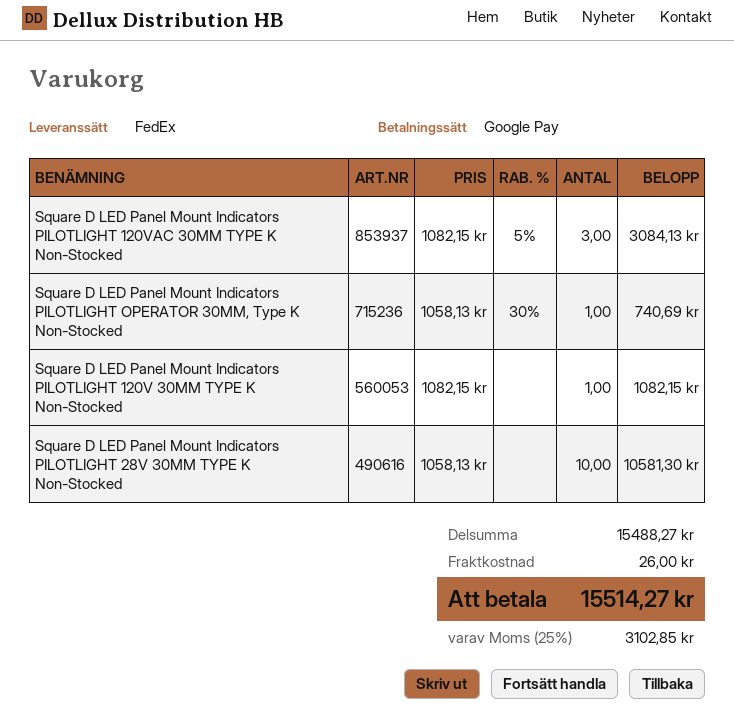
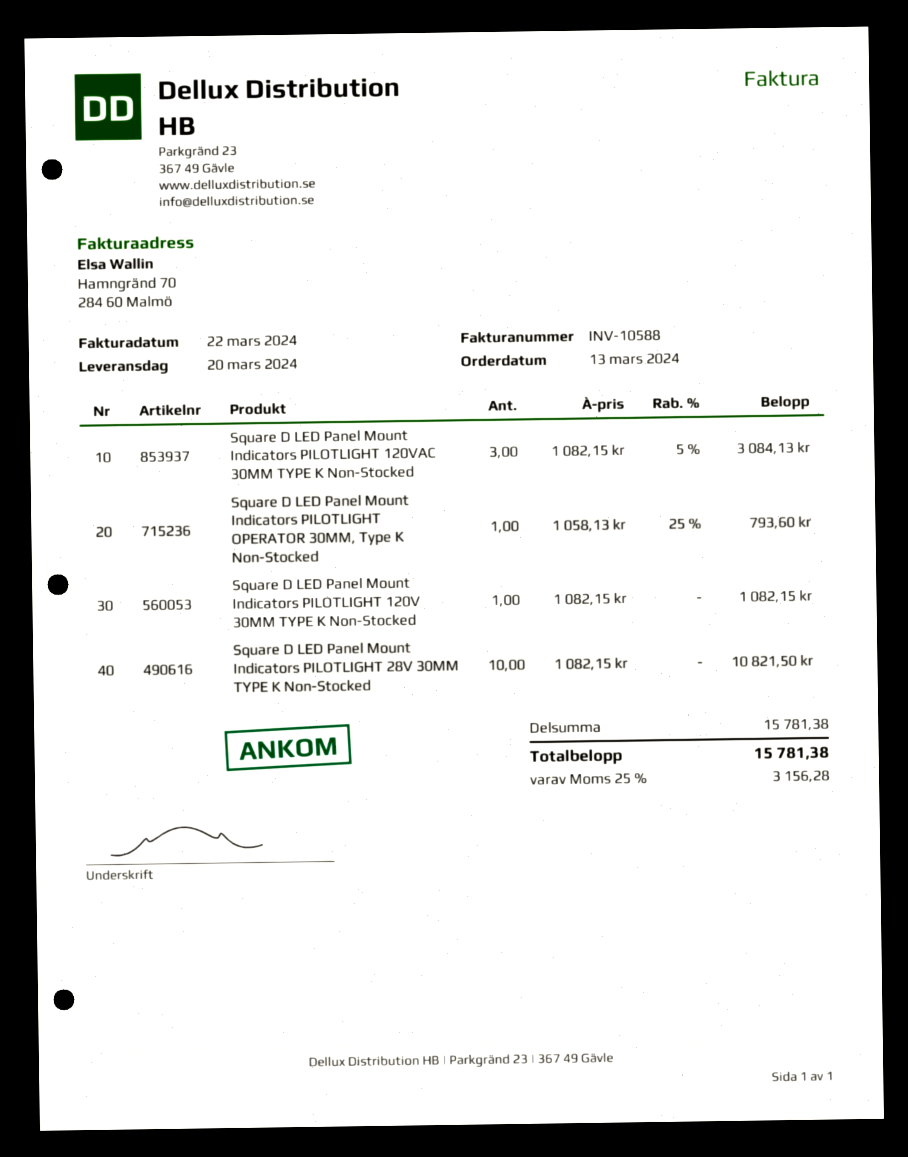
Square D LED Panel Mount Indicators PILOTLIGHT OPERATOR 30MM, Type K Non-Stocked: 1 x 1058.13 - 30% = 740.69 -> 1 x 1058.13 - 25% = 793.60
Square D LED Panel Mount Indicators PILOTLIGHT 28V 30MM TYPE K Non-Stocked: 10 x 1058.13 = 10581.30 -> 10 x 1082.15 = 10821.50
subtotal: 15488.27 -> 15781.38
shipping: 26.00 -> none
tax: 25% = 3102.85 -> 25% = 3156.28
total: 15514.27 -> 15781.38

